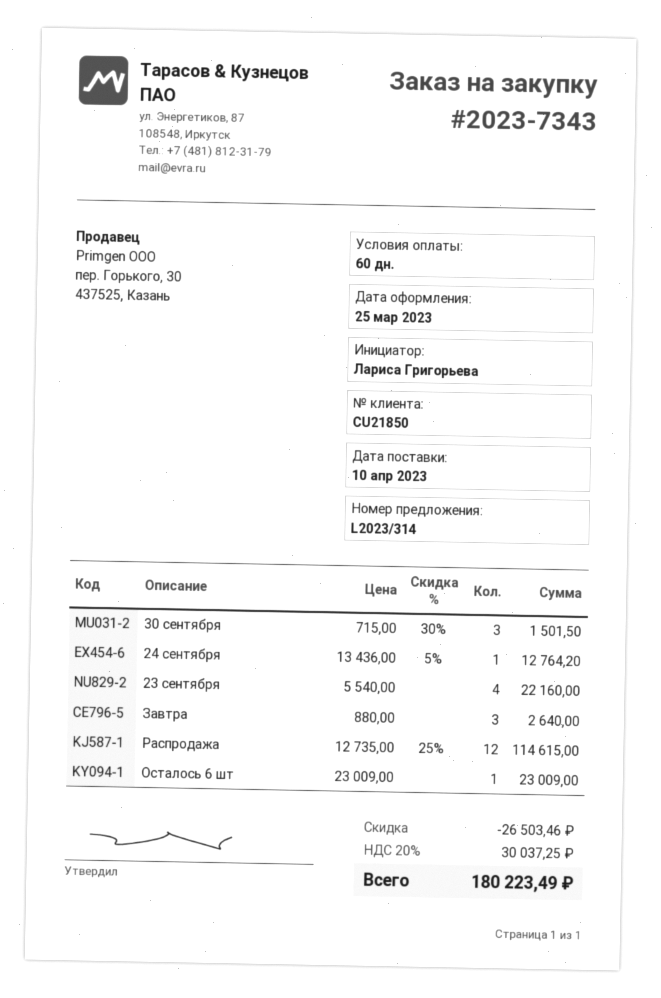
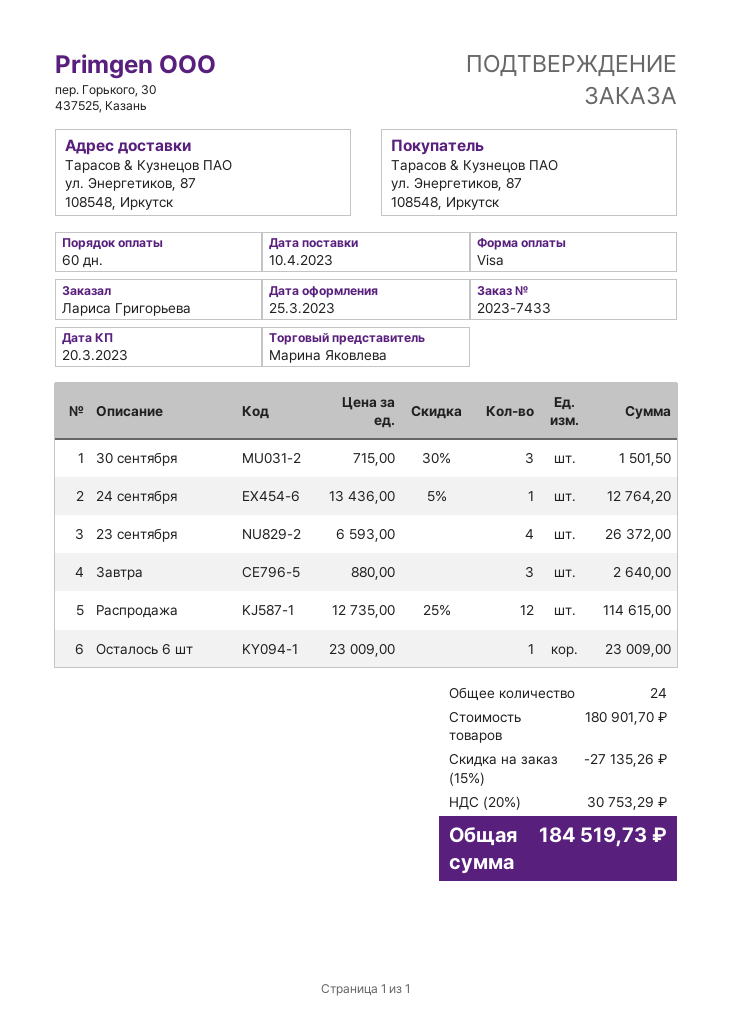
order number: 2023-7343 -> 2023-7433
23 сентября: 4 x 5540.00 = 22160.00 -> 4 x 6593.00 = 26372.00
discount: 26503.46 -> 27135.26
tax: 20% = 30037.25 -> 20% = 30753.29
total: 180223.49 -> 184519.73

